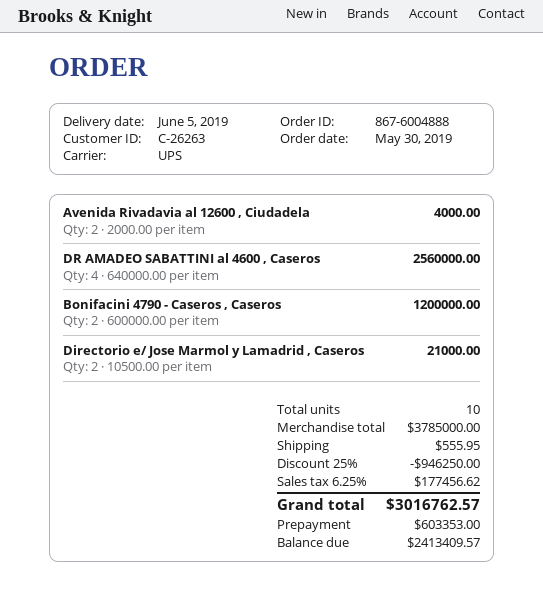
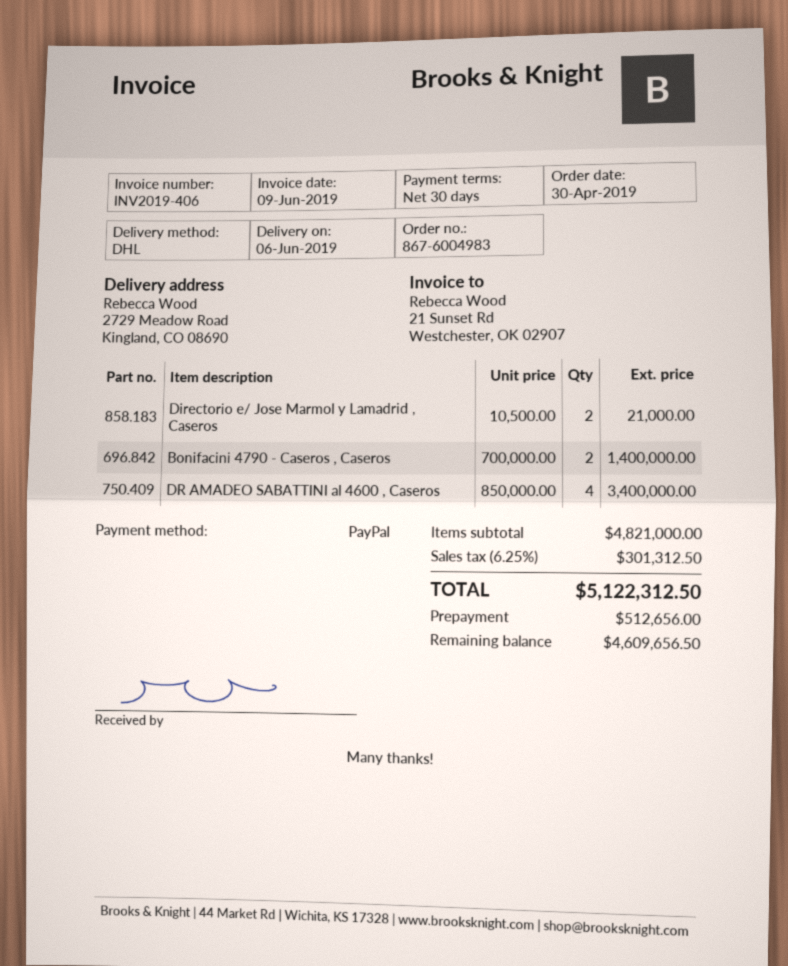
order number: 867-6004888 -> 867-6004983
order date: 2019-05-30 -> 2019-04-30
delivery date: 2019-06-05 -> 2019-06-06
shipping method: UPS -> DHL
Avenida Rivadavia al 12600 , Ciudadela: 2 x 2000.00 = 4000.00 -> none
DR AMADEO SABATTINI al 4600 , Caseros: 4 x 640000.00 = 2560000.00 -> 4 x 850000.00 = 3400000.00
Bonifacini 4790 - Caseros , Caseros: 2 x 600000.00 = 1200000.00 -> 2 x 700000.00 = 1400000.00
subtotal: 3785000.00 -> 4821000.00
discount: 25% = 946250.00 -> none
shipping: 555.95 -> none
tax: 6.25% = 177456.62 -> 6.25% = 301312.50
total: 3016762.57 -> 5122312.50
deposit: 603353.00 -> 512656.00
balance: 2413409.57 -> 4609656.50

